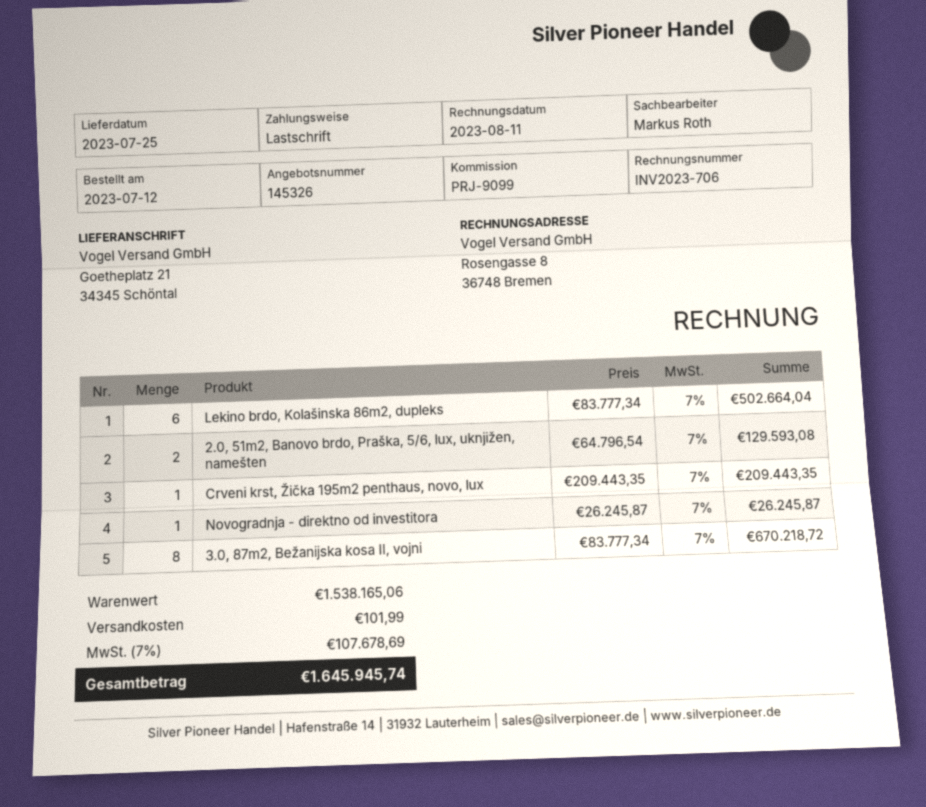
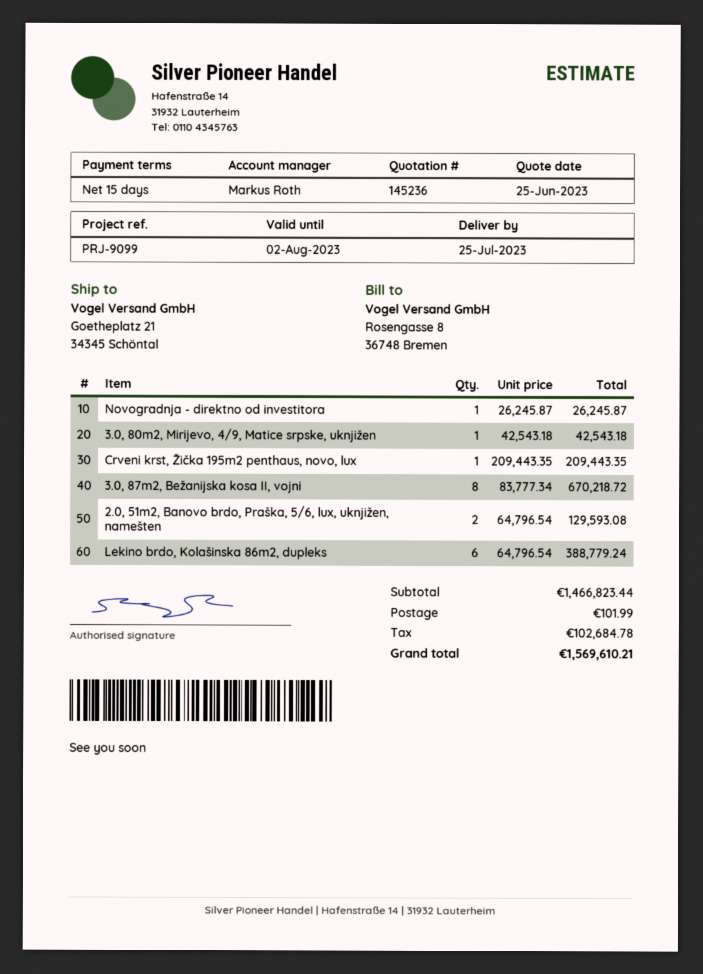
quote number: 145326 -> 145236
Lekino brdo, Kolašinska 86m2, dupleks: 6 x 83777.34 = 502664.04 -> 6 x 64796.54 = 388779.24
3.0, 80m2, Mirijevo, 4/9, Matice srpske, uknjižen: none -> 1 x 42543.18 = 42543.18
subtotal: 1538165.06 -> 1466823.44
tax: 107678.69 -> 102684.78
total: 1645945.74 -> 1569610.21

